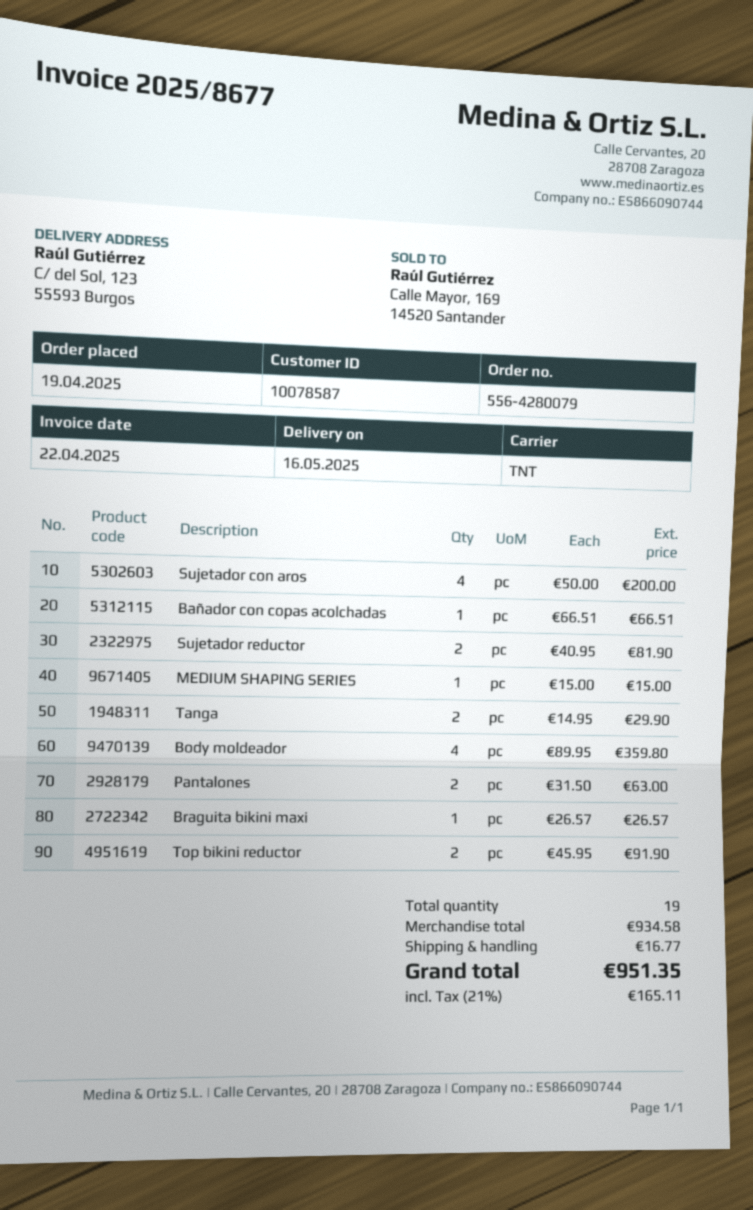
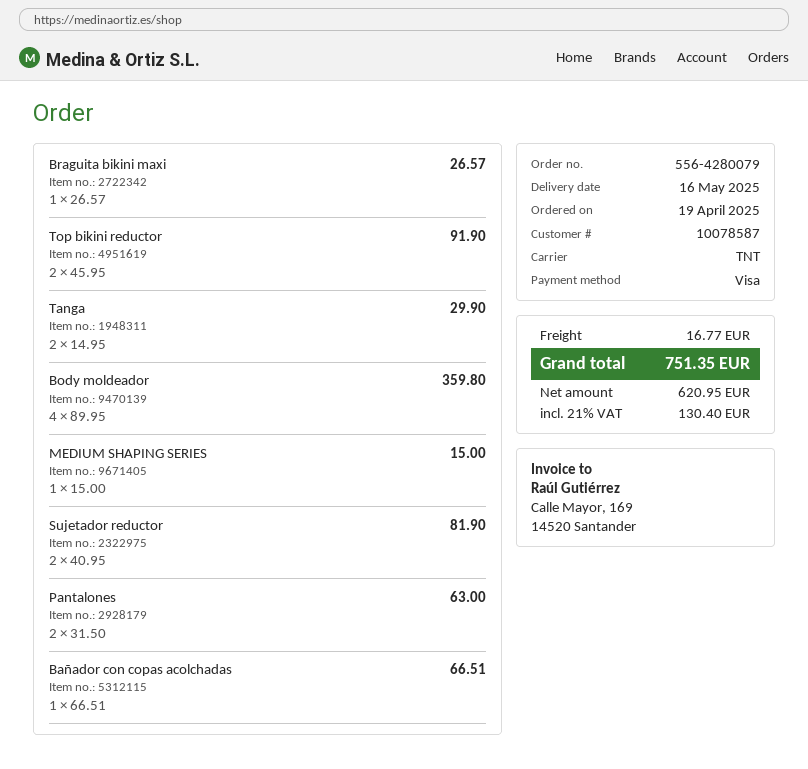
Sujetador con aros: 4 x 50.00 = 200.00 -> none
tax: 21% = 165.11 -> 21% = 130.40
total: 951.35 -> 751.35

